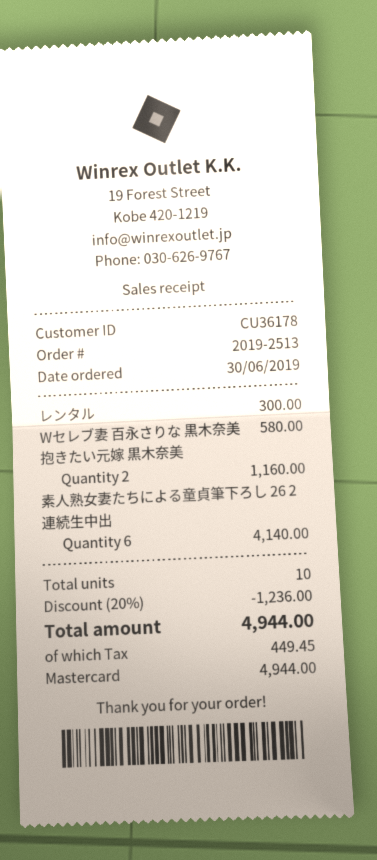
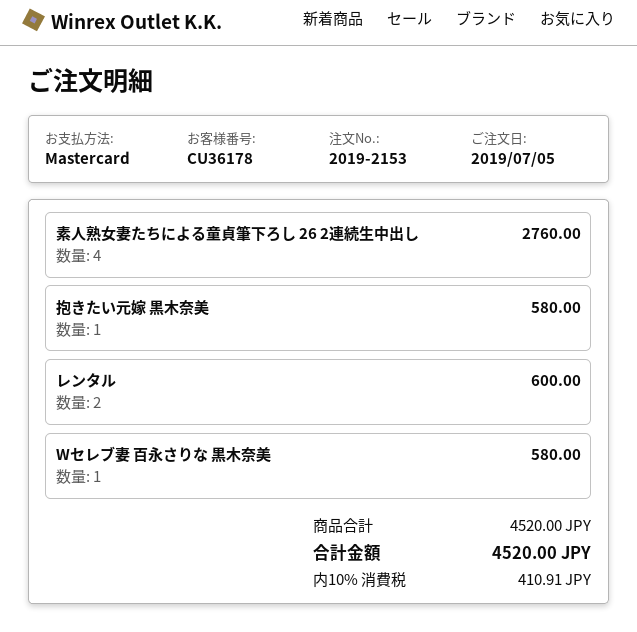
order number: 2019-2513 -> 2019-2153
order date: 2019-06-30 -> 2019-07-05
レンタル: 1 for 300.00 -> 2 for 600.00
抱きたい元嫁 黒木奈美: 2 for 1160.00 -> 1 for 580.00
素人熟女妻たちによる童貞筆下ろし 26 2連続生中出: 6 for 4140.00 -> 4 for 2760.00
discount: 20% = 1236.00 -> none
tax: 449.45 -> 410.91
total: 4944.00 -> 4520.00

